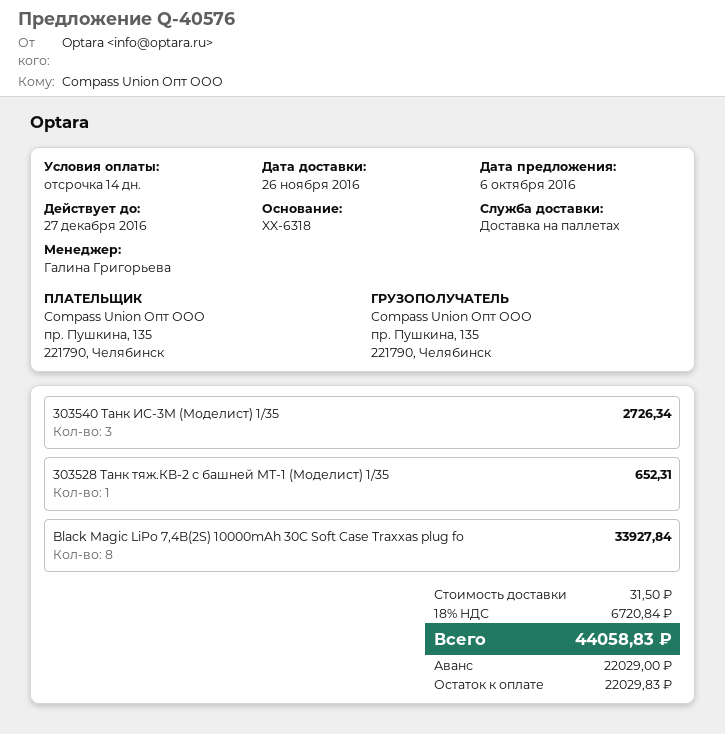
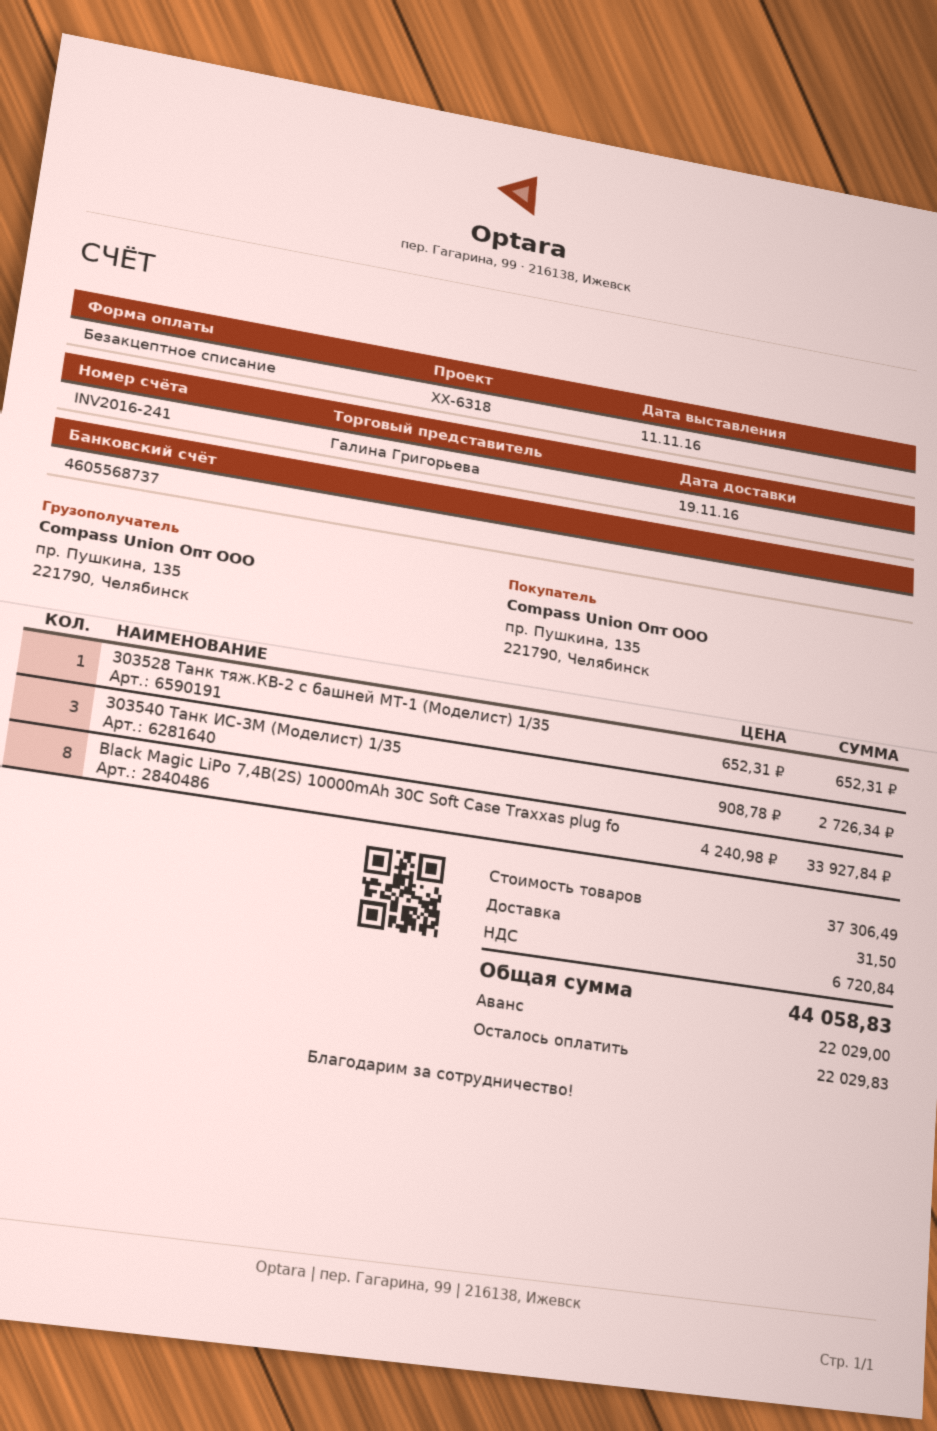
delivery date: 2016-11-26 -> 2016-11-19

